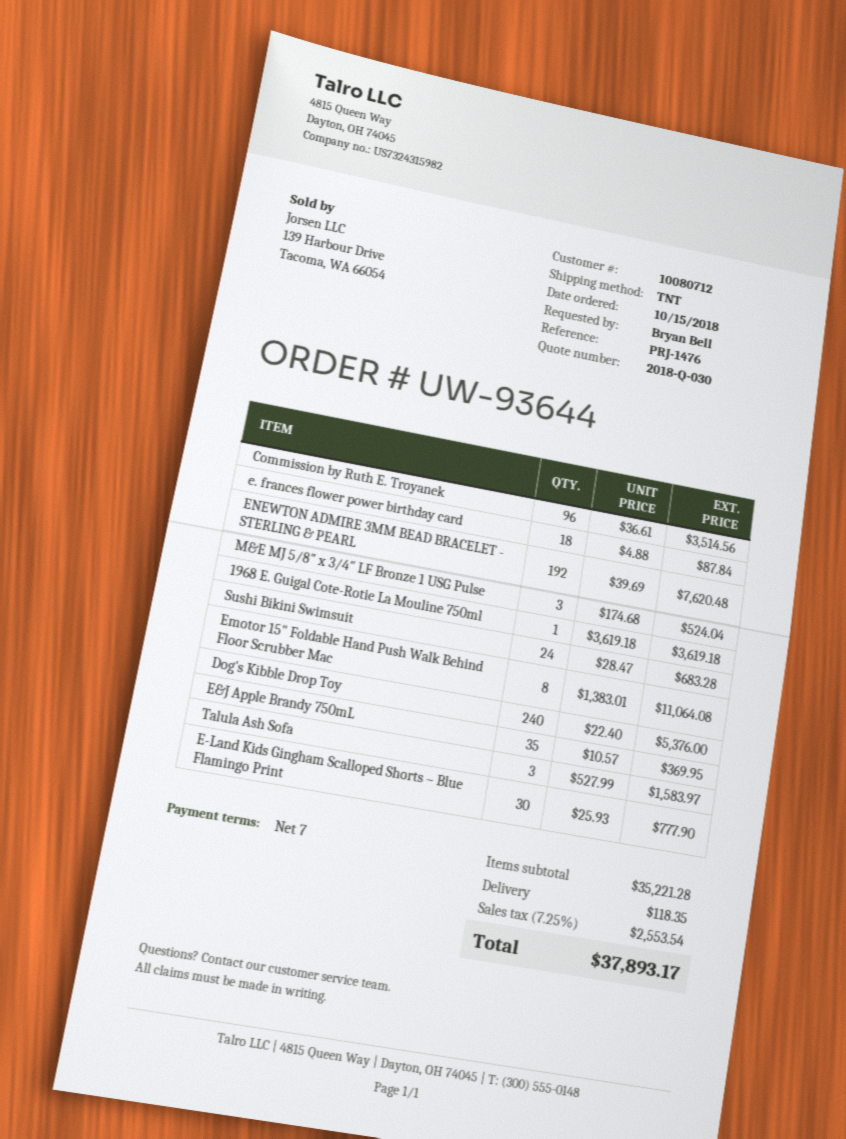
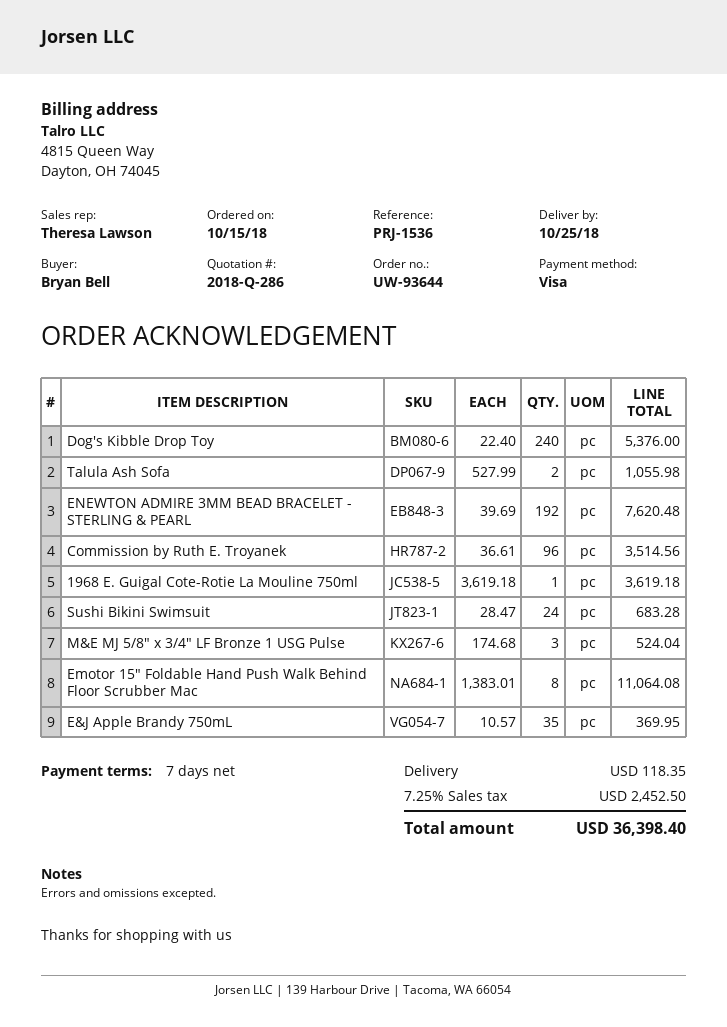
quote number: 2018-Q-030 -> 2018-Q-286
reference: PRJ-1476 -> PRJ-1536
e. frances flower power birthday card: 18 x 4.88 = 87.84 -> none
Talula Ash Sofa: 3 x 527.99 = 1583.97 -> 2 x 527.99 = 1055.98
E-Land Kids Gingham Scalloped Shorts – Blue Flamingo Print: 30 x 25.93 = 777.90 -> none
tax: 7.25% = 2553.54 -> 7.25% = 2452.50
total: 37893.17 -> 36398.40

